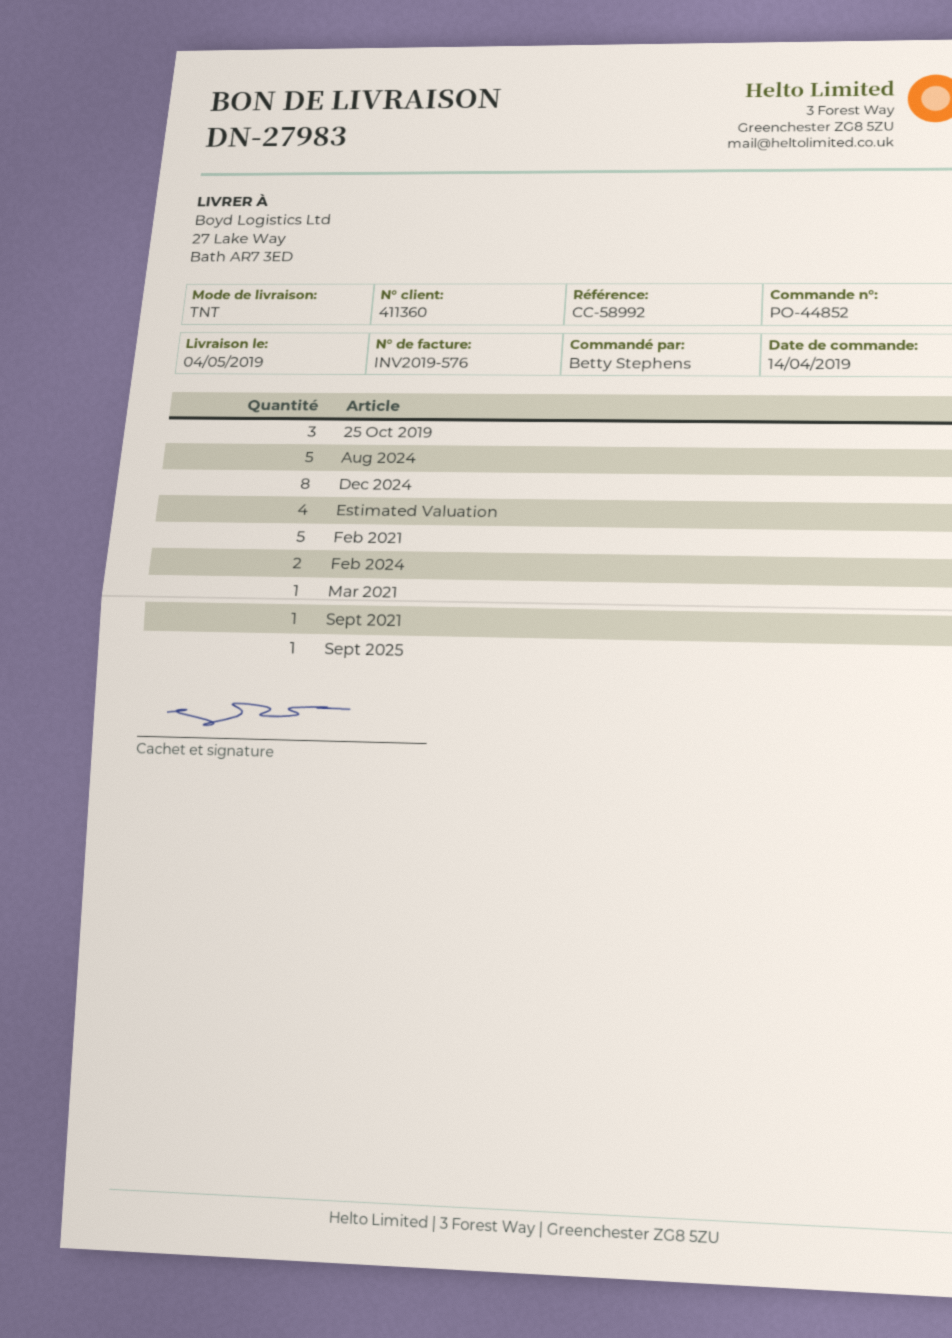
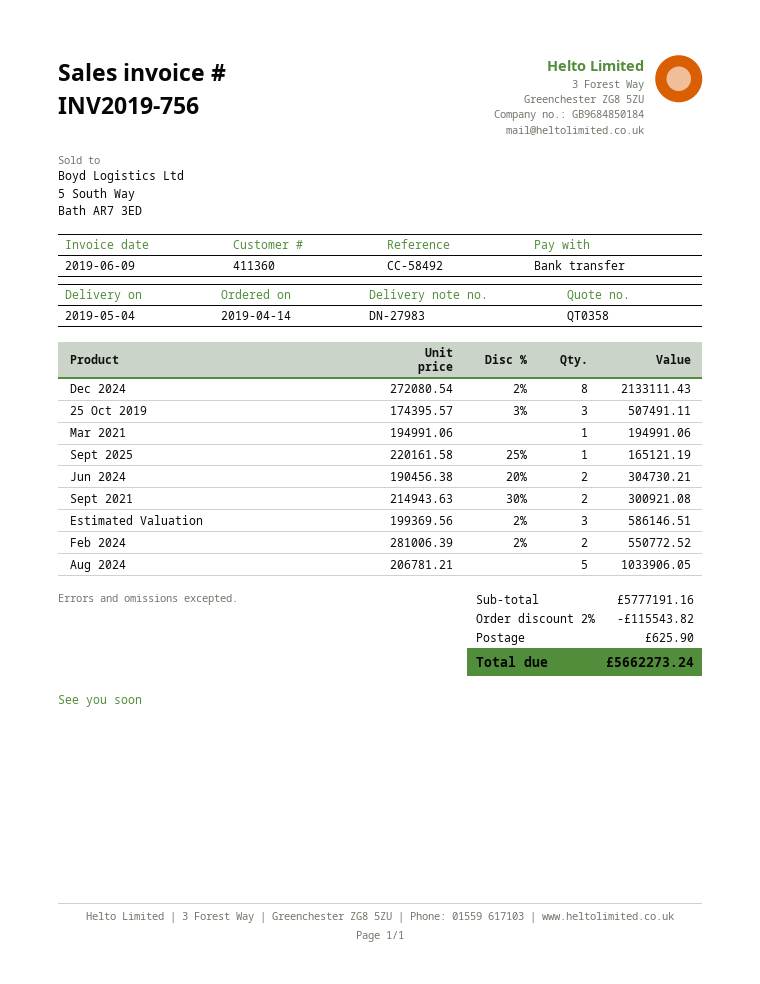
invoice number: INV2019-576 -> INV2019-756
reference: CC-58992 -> CC-58492
Estimated Valuation: 4 -> 3
Feb 2021: 5 -> none
Sept 2021: 1 -> 2
Jun 2024: none -> 2

